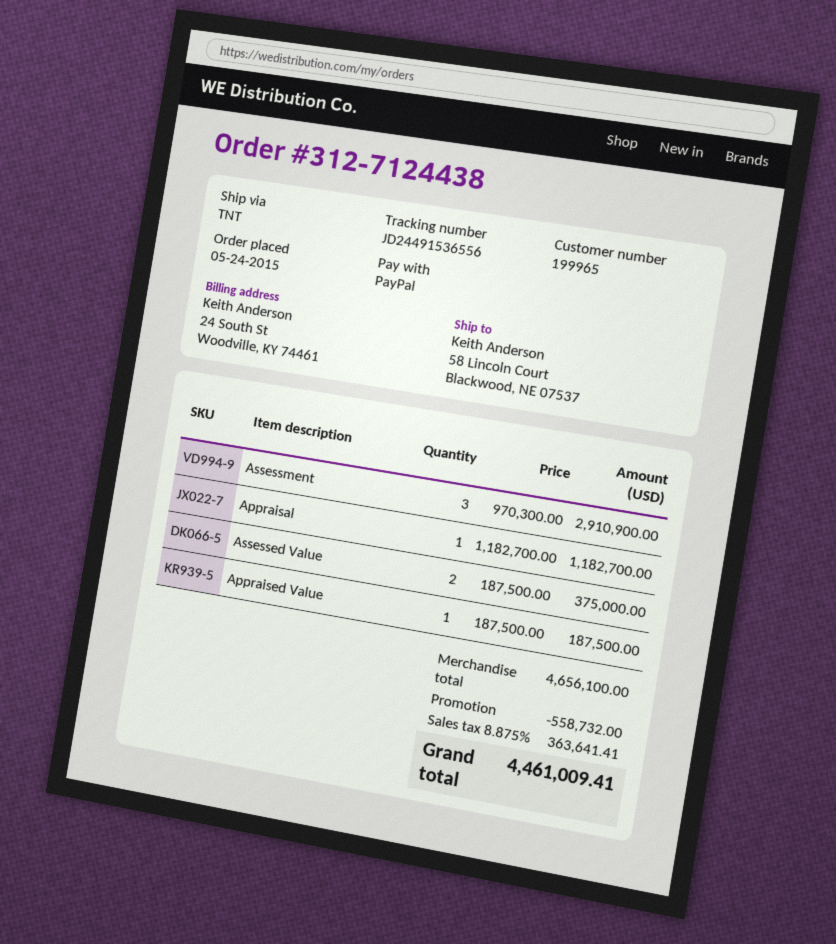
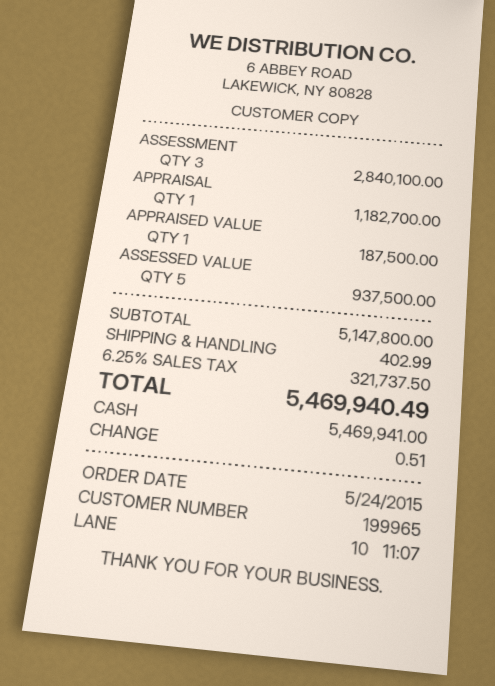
payment method: PayPal -> cash
Assessment: 3 for 2910900.00 -> 3 for 2840100.00
Assessed Value: 2 for 375000.00 -> 5 for 937500.00
subtotal: 4656100.00 -> 5147800.00
discount: 558732.00 -> none
shipping: none -> 402.99
tax: 8.875% = 363641.41 -> 6.25% = 321737.50
total: 4461009.41 -> 5469940.49

